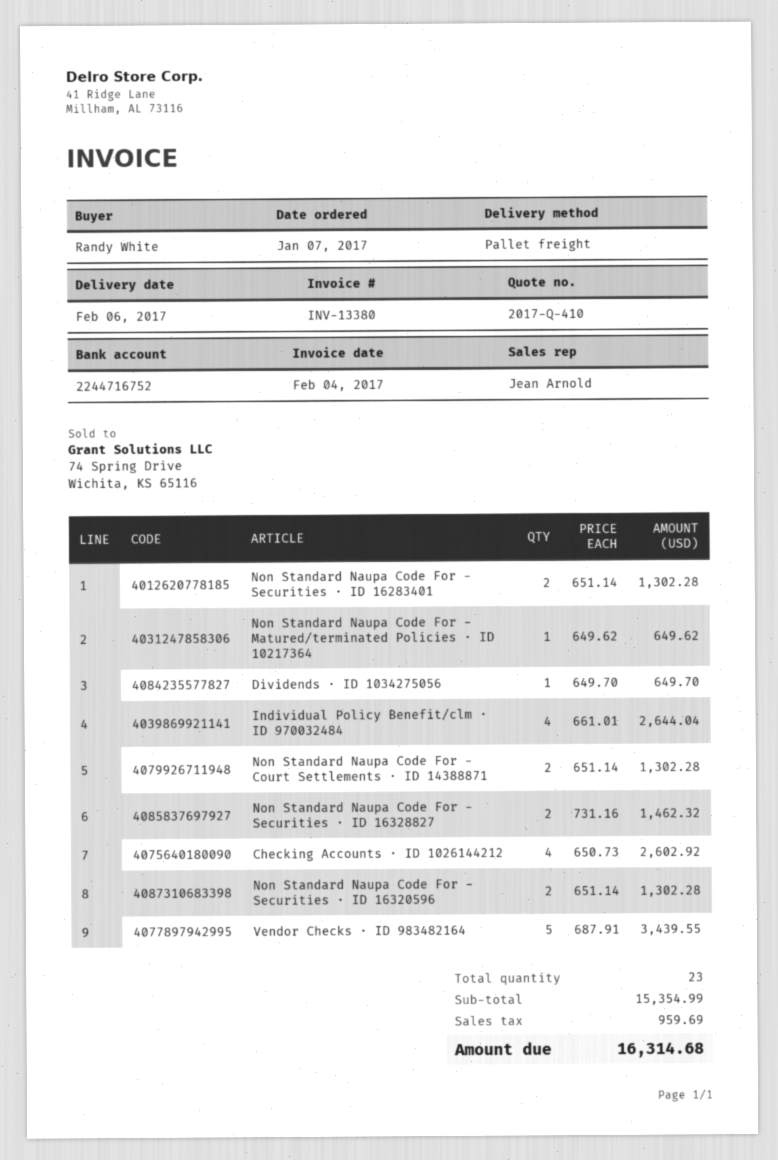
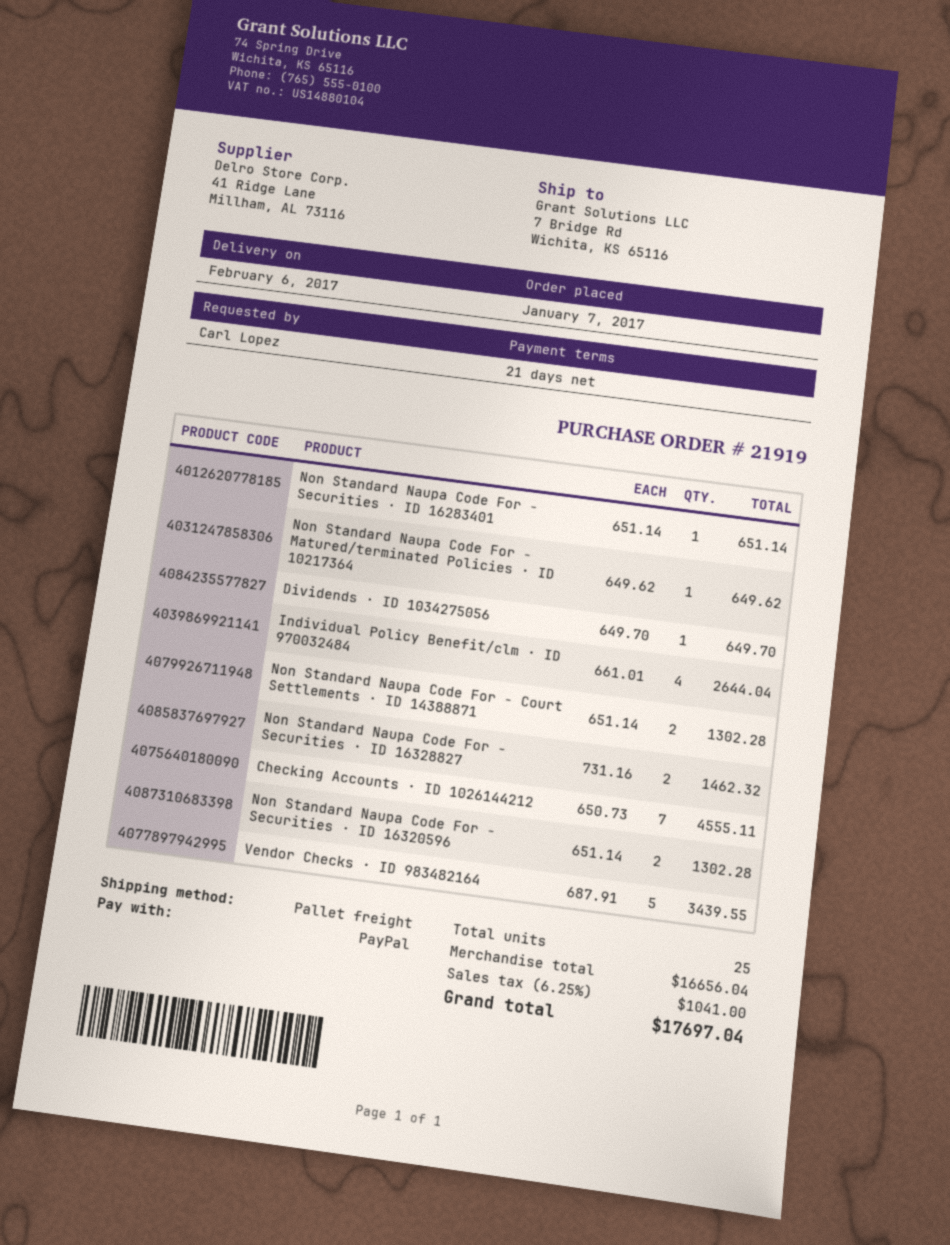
ordered by: Randy White -> Carl Lopez
Non Standard Naupa Code For - Securities · ID 16283401: 2 x 651.14 = 1302.28 -> 1 x 651.14 = 651.14
Checking Accounts · ID 1026144212: 4 x 650.73 = 2602.92 -> 7 x 650.73 = 4555.11
total quantity: 23 -> 25
subtotal: 15354.99 -> 16656.04
tax: 959.69 -> 1041.00
total: 16314.68 -> 17697.04

